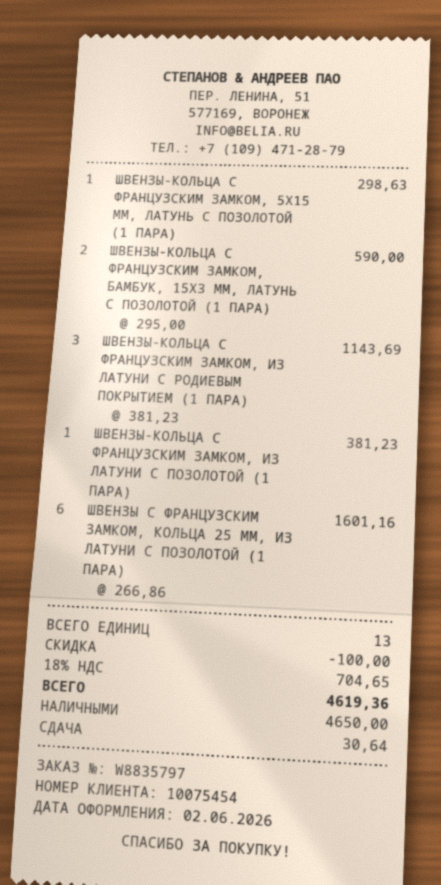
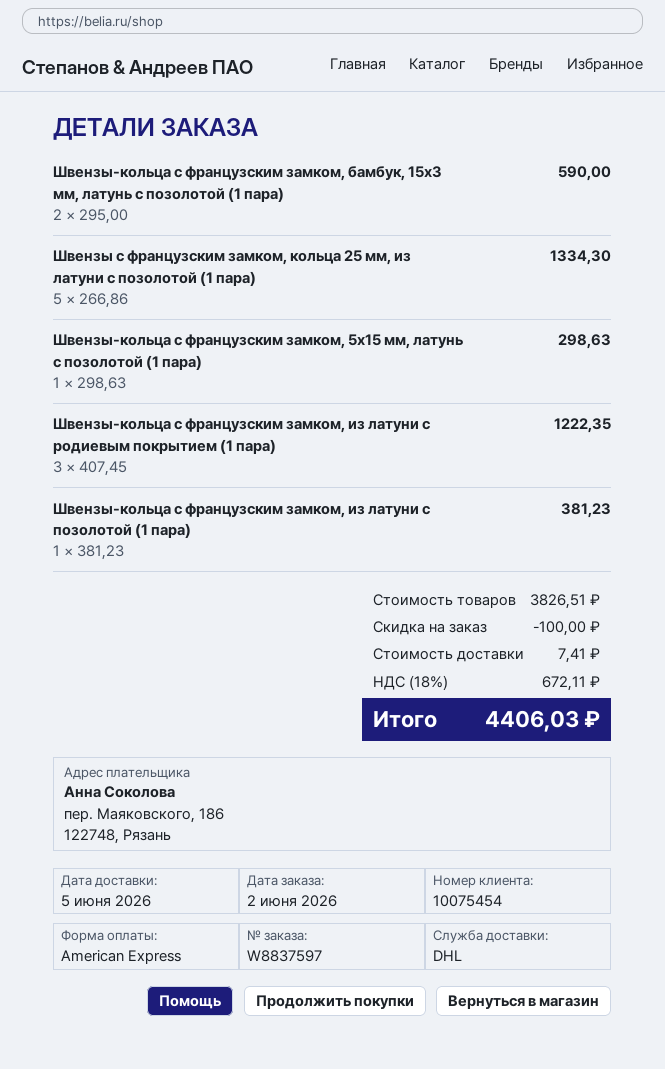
order number: W8835797 -> W8837597
payment method: cash -> American Express
ШВЕНЗЫ-КОЛЬЦА С ФРАНЦУЗСКИМ ЗАМКОМ, ИЗ ЛАТУНИ С РОДИЕВЫМ ПОКРЫТИЕМ (1 ПАРА): 3 x 381.23 = 1143.69 -> 3 x 407.45 = 1222.35
ШВЕНЗЫ С ФРАНЦУЗСКИМ ЗАМКОМ, КОЛЬЦА 25 ММ, ИЗ ЛАТУНИ С ПОЗОЛОТОЙ (1 ПАРА): 6 x 266.86 = 1601.16 -> 5 x 266.86 = 1334.30
shipping: none -> 7.41
tax: 18% = 704.65 -> 18% = 672.11
total: 4619.36 -> 4406.03

